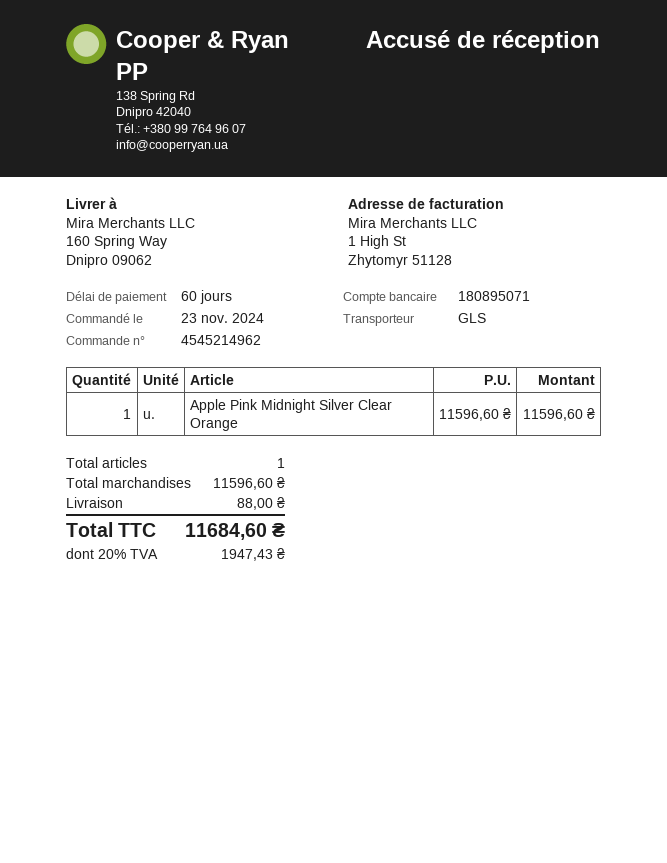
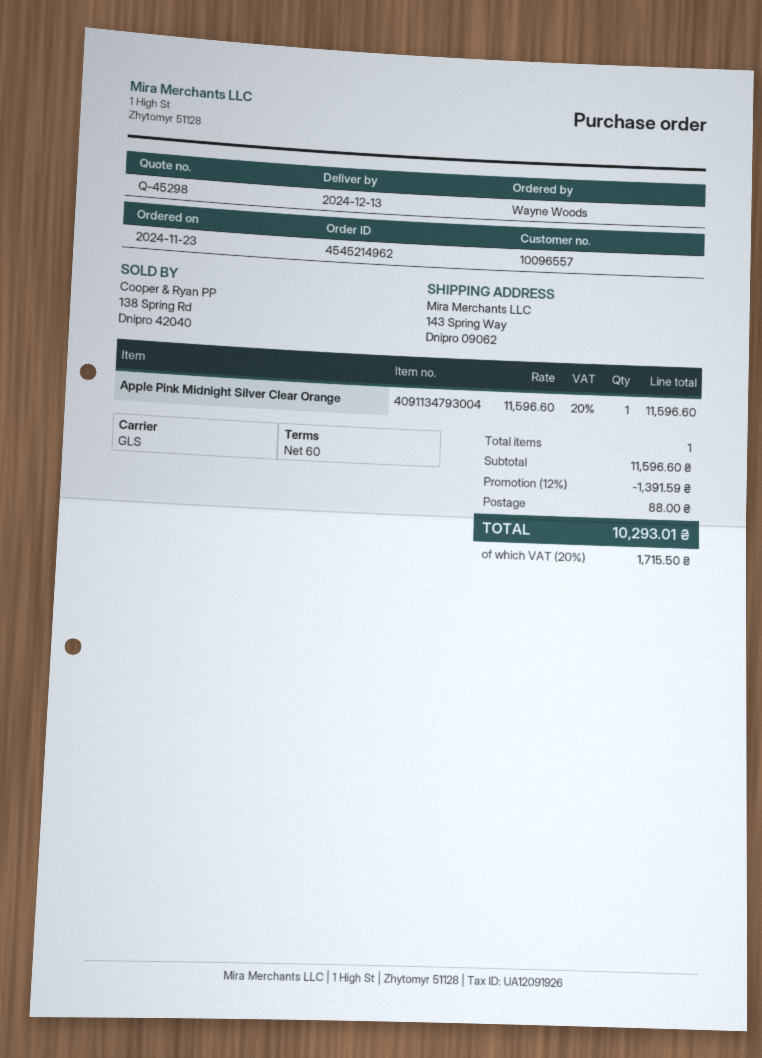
ship to: 160 Spring Way, Dnipro 09062 -> 143 Spring Way, Dnipro 09062
discount: none -> 12% = 1391.59
tax: 20% = 1947.43 -> 20% = 1715.50
total: 11684.60 -> 10293.01

